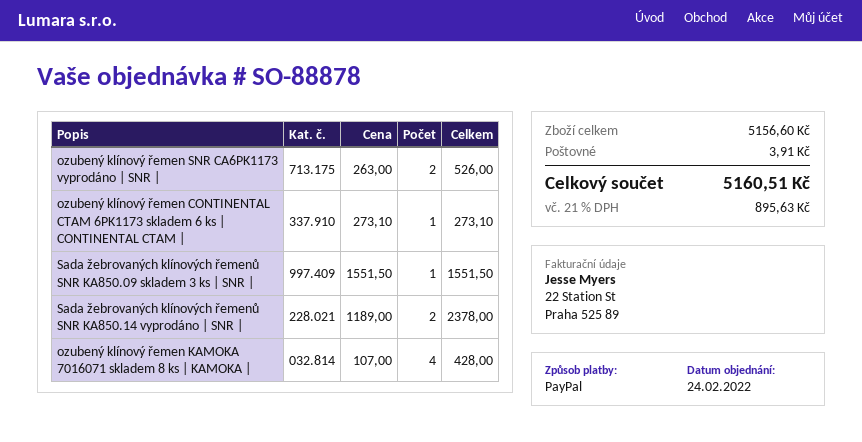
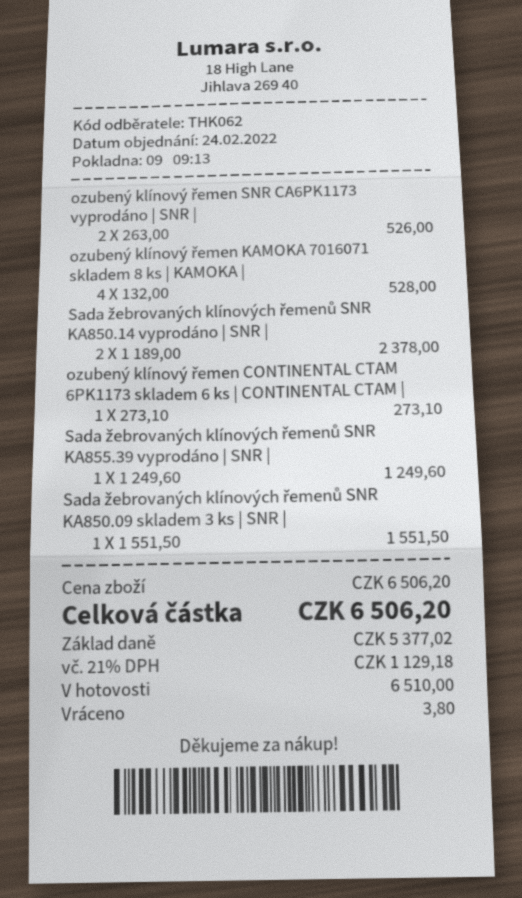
payment method: PayPal -> cash
ozubený klínový řemen KAMOKA 7016071 skladem 8 ks | KAMOKA |: 4 x 107.00 = 428.00 -> 4 x 132.00 = 528.00
Sada žebrovaných klínových řemenů SNR KA855.39 vyprodáno | SNR |: none -> 1 x 1249.60 = 1249.60
subtotal: 5156.60 -> 6506.20
shipping: 3.91 -> none
tax: 21% = 895.63 -> 21% = 1129.18
total: 5160.51 -> 6506.20

